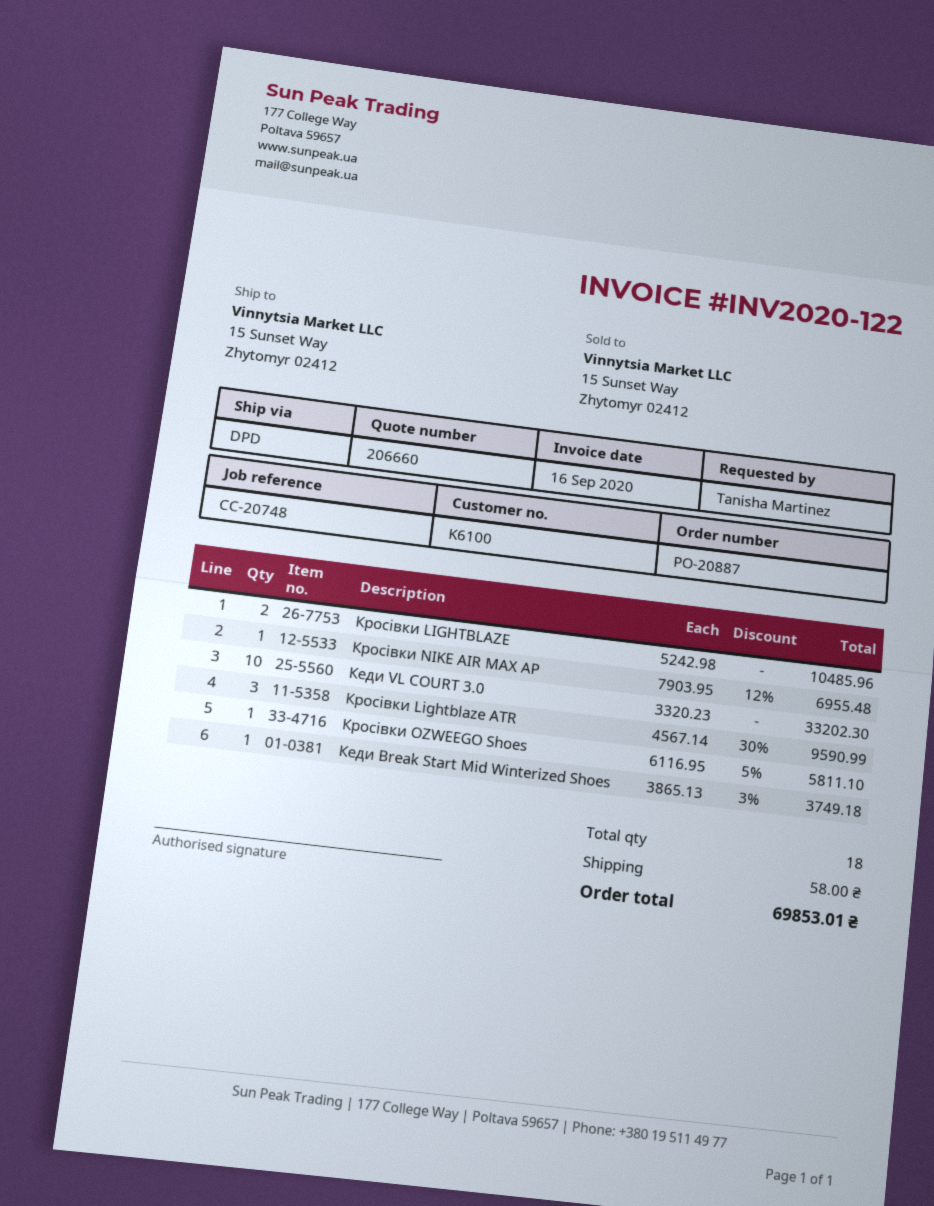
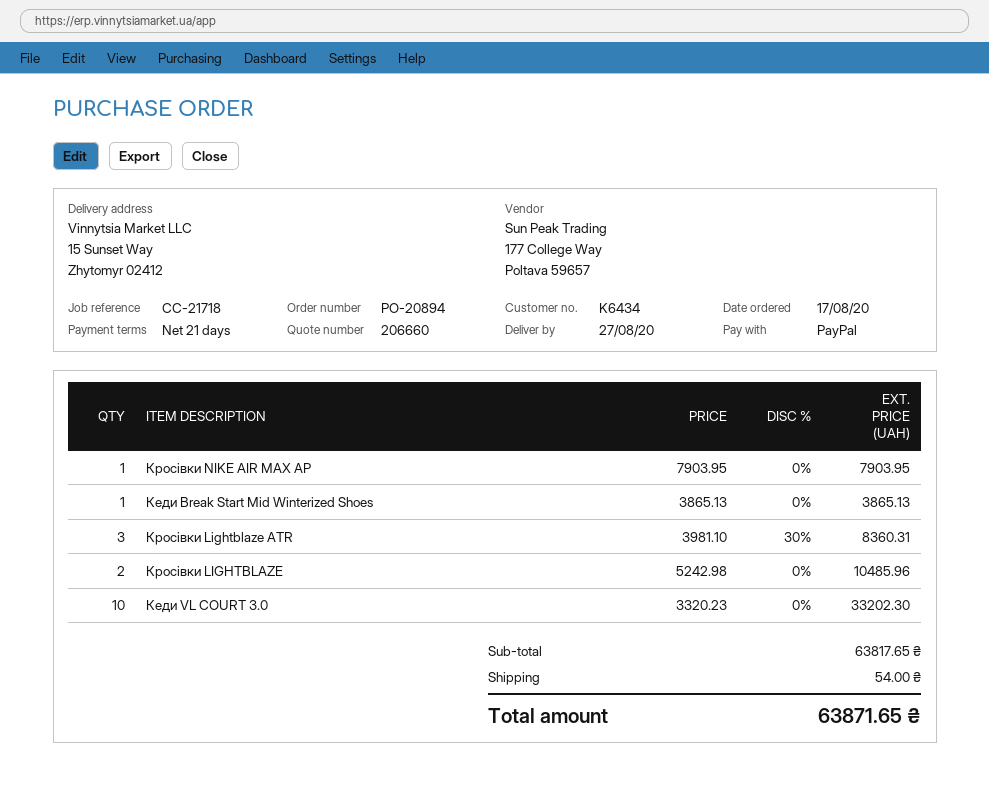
order number: PO-20887 -> PO-20894
customer number: K6100 -> K6434
reference: CC-20748 -> CC-21718
Кросівки NIKE AIR MAX AP: 1 x 7903.95 - 12% = 6955.48 -> 1 x 7903.95 = 7903.95
Кросівки Lightblaze ATR: 3 x 4567.14 - 30% = 9590.99 -> 3 x 3981.10 - 30% = 8360.31
Кросівки OZWEEGO Shoes: 1 x 6116.95 - 5% = 5811.10 -> none
Кеди Break Start Mid Winterized Shoes: 1 x 3865.13 - 3% = 3749.18 -> 1 x 3865.13 = 3865.13
shipping: 58.00 -> 54.00
total: 69853.01 -> 63871.65

